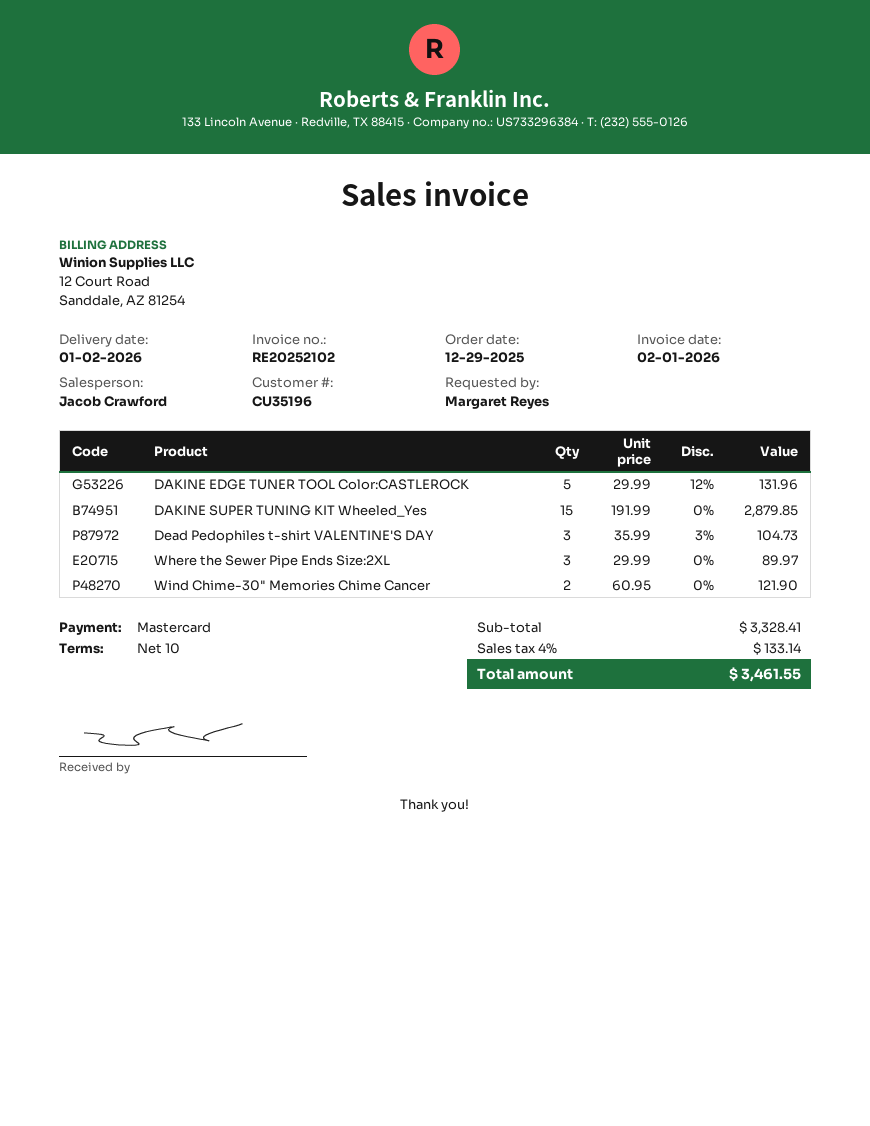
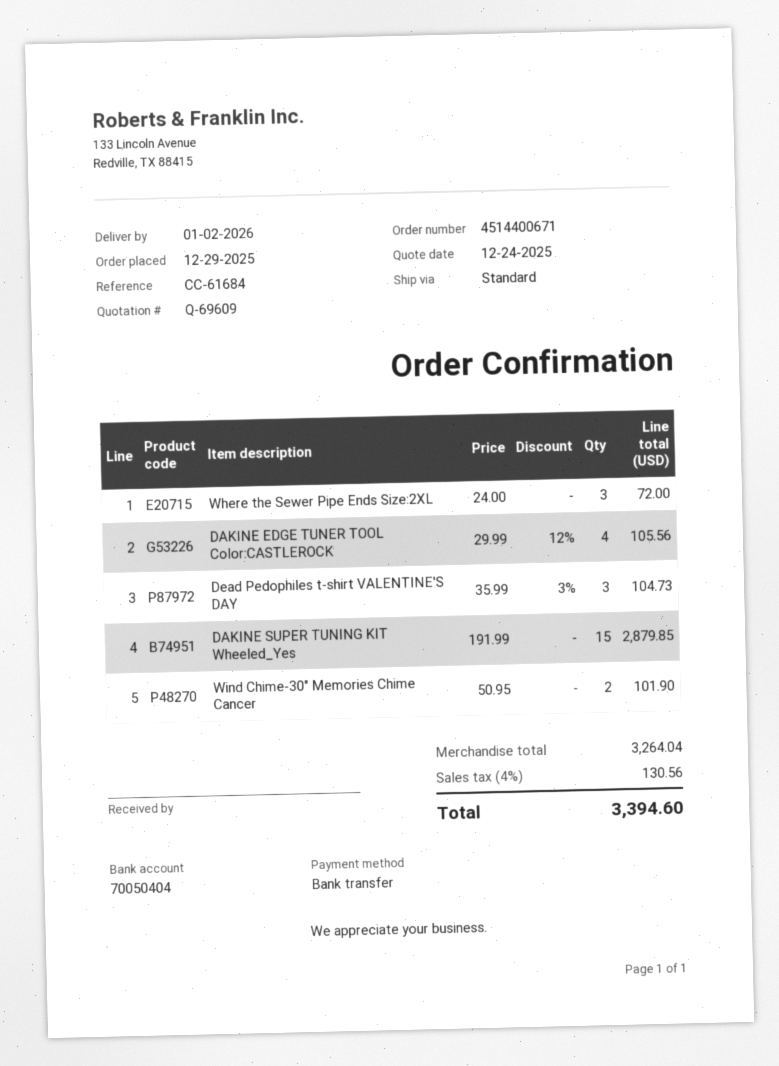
payment method: Mastercard -> bank transfer
DAKINE EDGE TUNER TOOL Color:CASTLEROCK: 5 x 29.99 - 12% = 131.96 -> 4 x 29.99 - 12% = 105.56
Where the Sewer Pipe Ends Size:2XL: 3 x 29.99 = 89.97 -> 3 x 24.00 = 72.00
Wind Chime-30" Memories Chime Cancer: 2 x 60.95 = 121.90 -> 2 x 50.95 = 101.90
subtotal: 3328.41 -> 3264.04
tax: 4% = 133.14 -> 4% = 130.56
total: 3461.55 -> 3394.60

